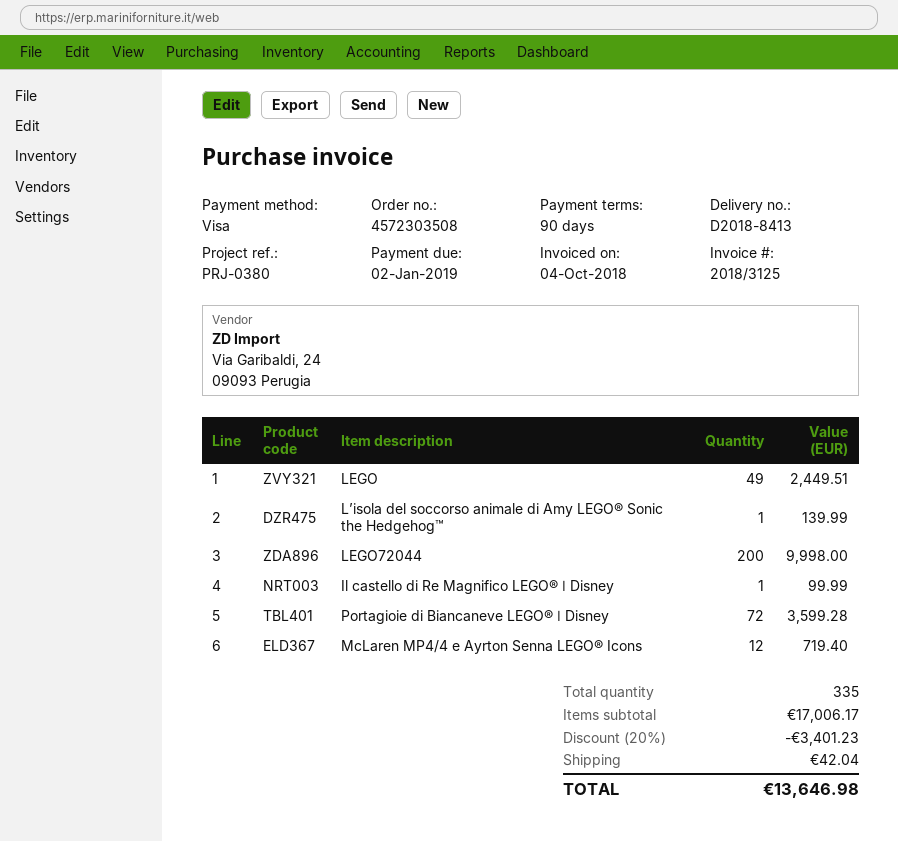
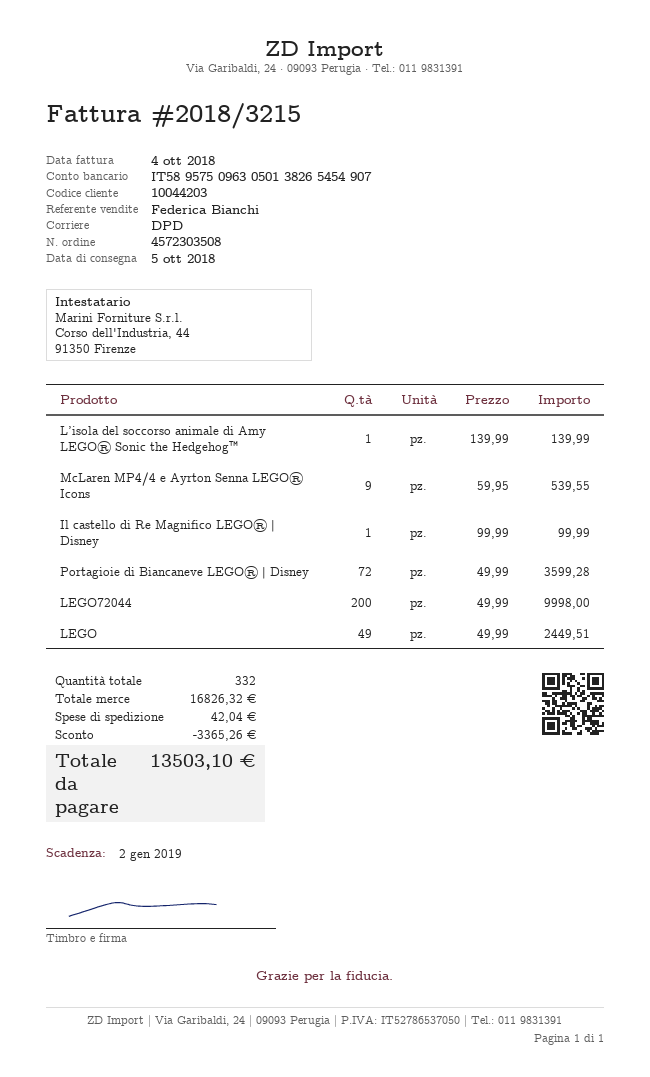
invoice number: 2018/3125 -> 2018/3215
McLaren MP4/4 e Ayrton Senna LEGO® Icons: 12 for 719.40 -> 9 for 539.55
total quantity: 335 -> 332
subtotal: 17006.17 -> 16826.32
discount: 3401.23 -> 3365.26
total: 13646.98 -> 13503.10

